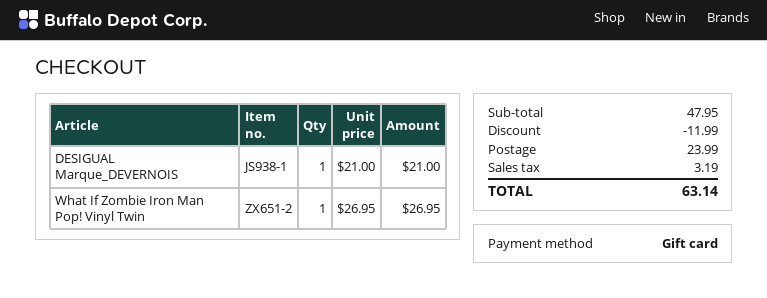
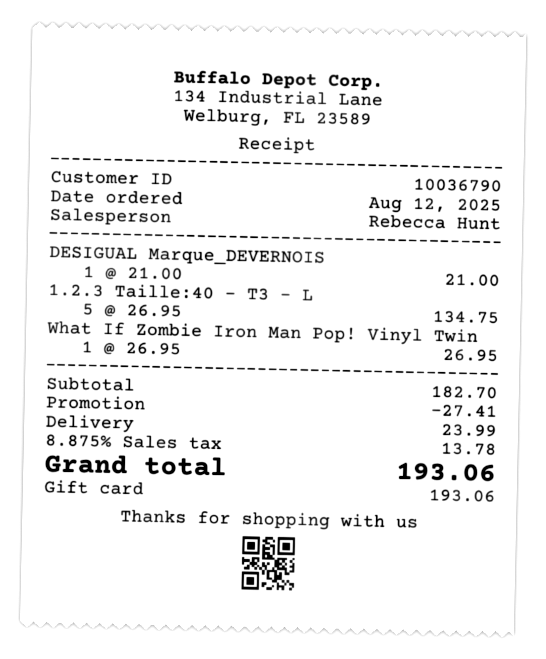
1.2.3 Taille:40 - T3 - L: none -> 5 x 26.95 = 134.75
subtotal: 47.95 -> 182.70
discount: 11.99 -> 27.41
tax: 3.19 -> 13.78
total: 63.14 -> 193.06

